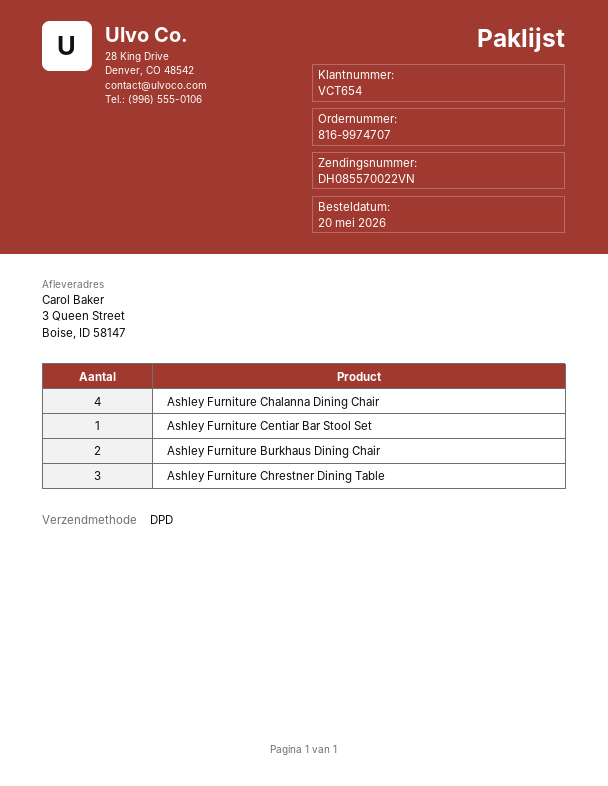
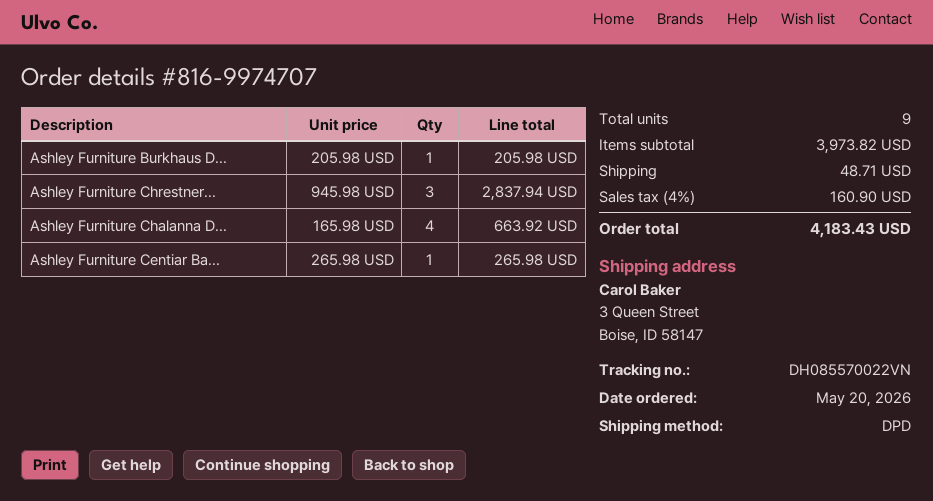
Ashley Furniture Burkhaus Dining Chair: 2 -> 1

